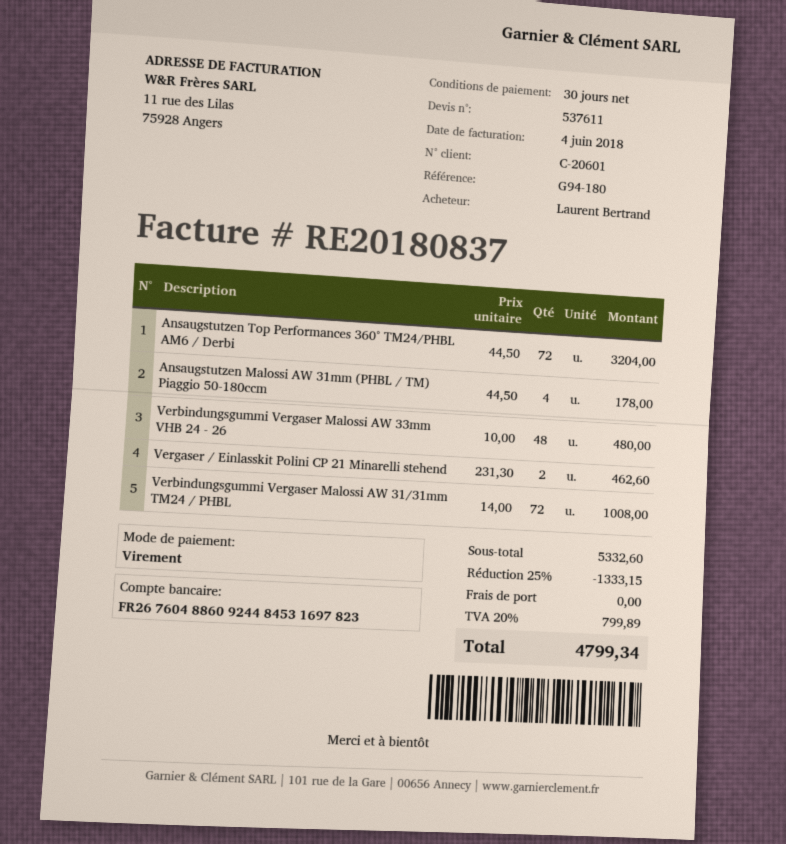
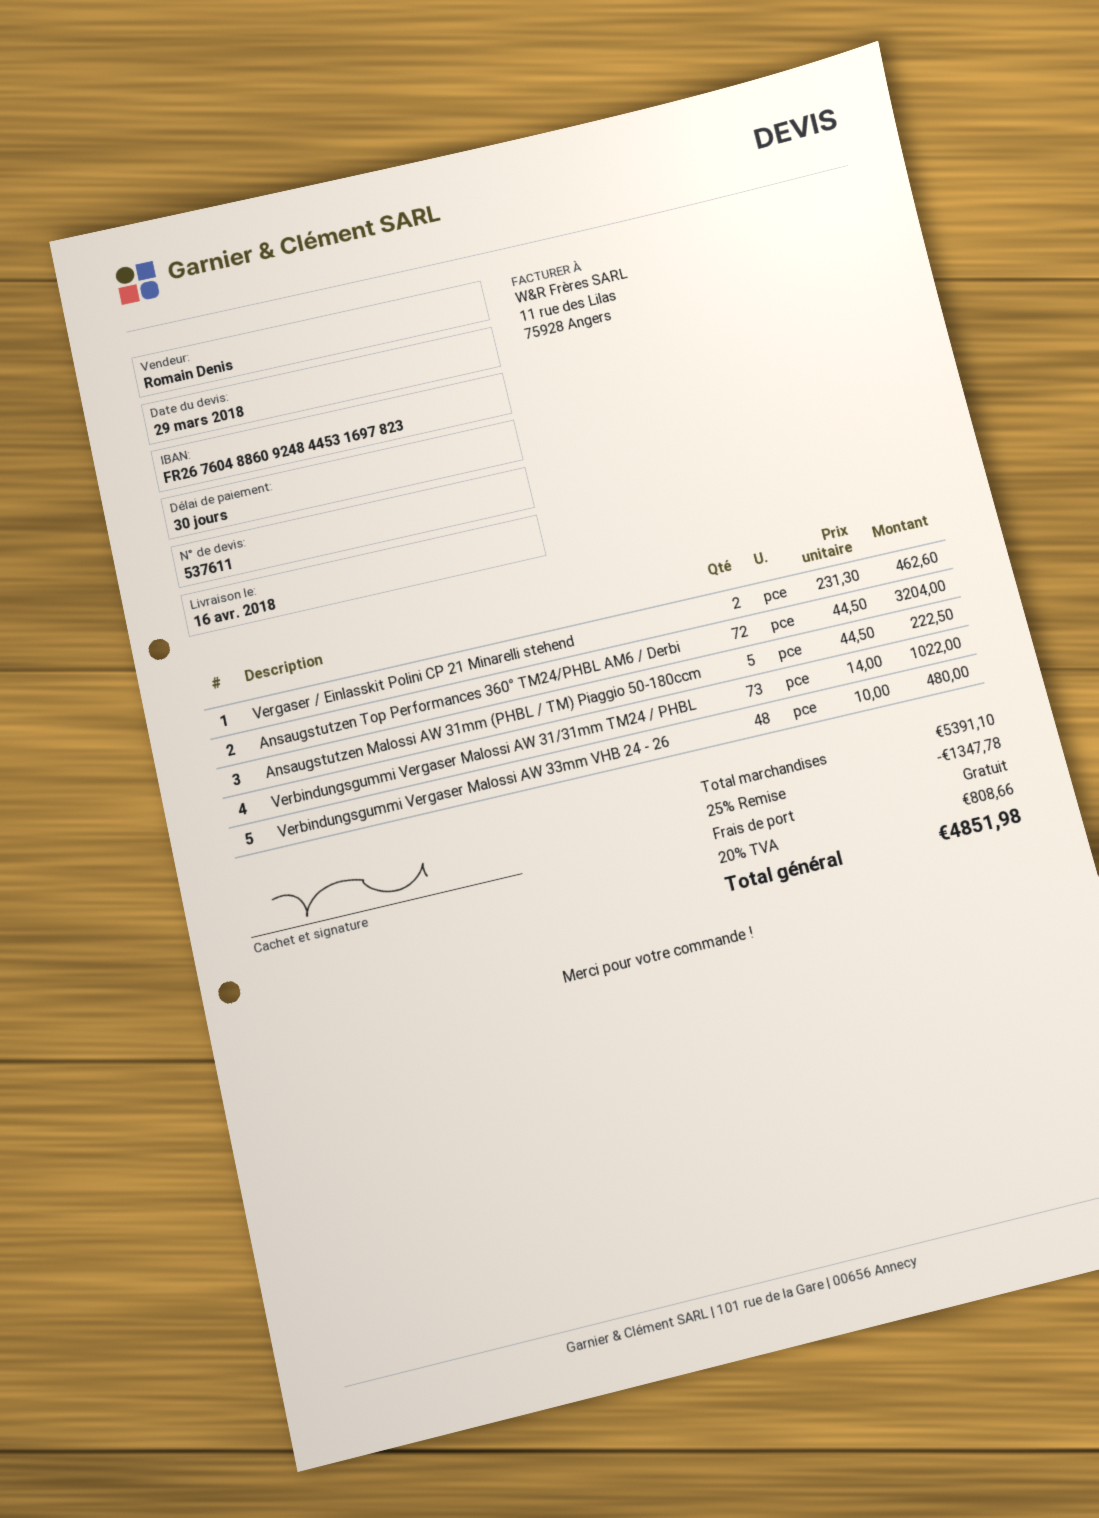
bank account: FR2676048860924484531697823 -> FR2676048860924844531697823
Ansaugstutzen Malossi AW 31mm (PHBL / TM) Piaggio 50-180ccm: 4 x 44.50 = 178.00 -> 5 x 44.50 = 222.50
Verbindungsgummi Vergaser Malossi AW 31/31mm TM24 / PHBL: 72 x 14.00 = 1008.00 -> 73 x 14.00 = 1022.00
subtotal: 5332.60 -> 5391.10
discount: 25% = 1333.15 -> 25% = 1347.78
tax: 20% = 799.89 -> 20% = 808.66
total: 4799.34 -> 4851.98

